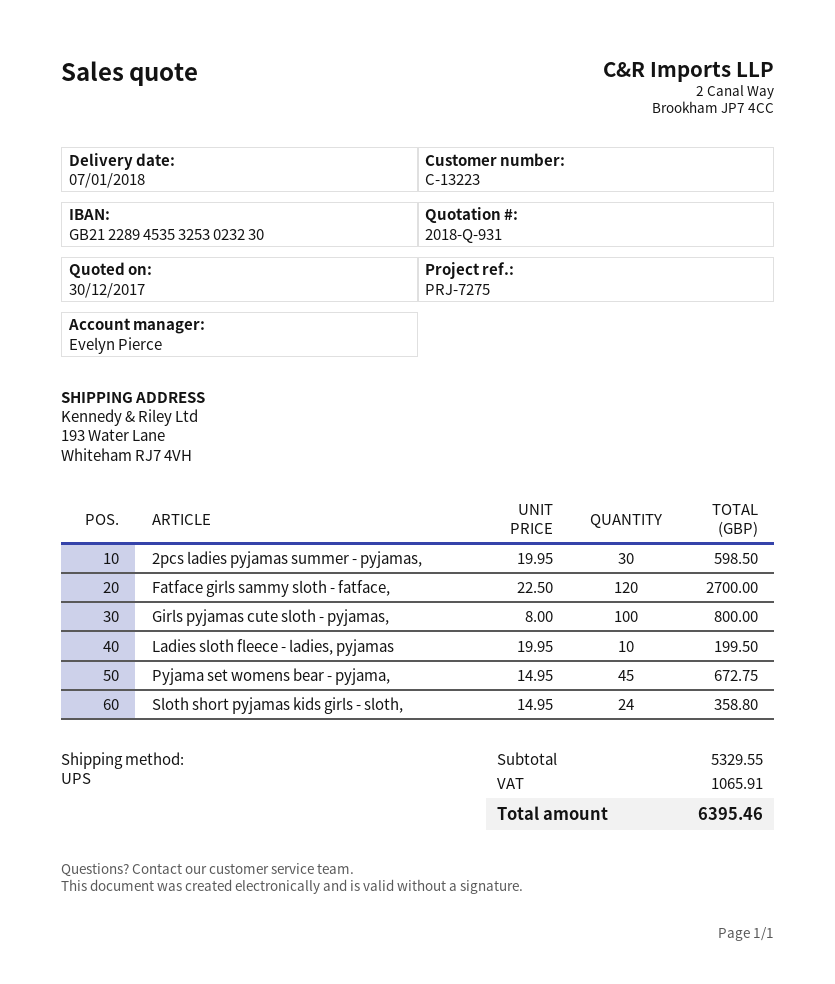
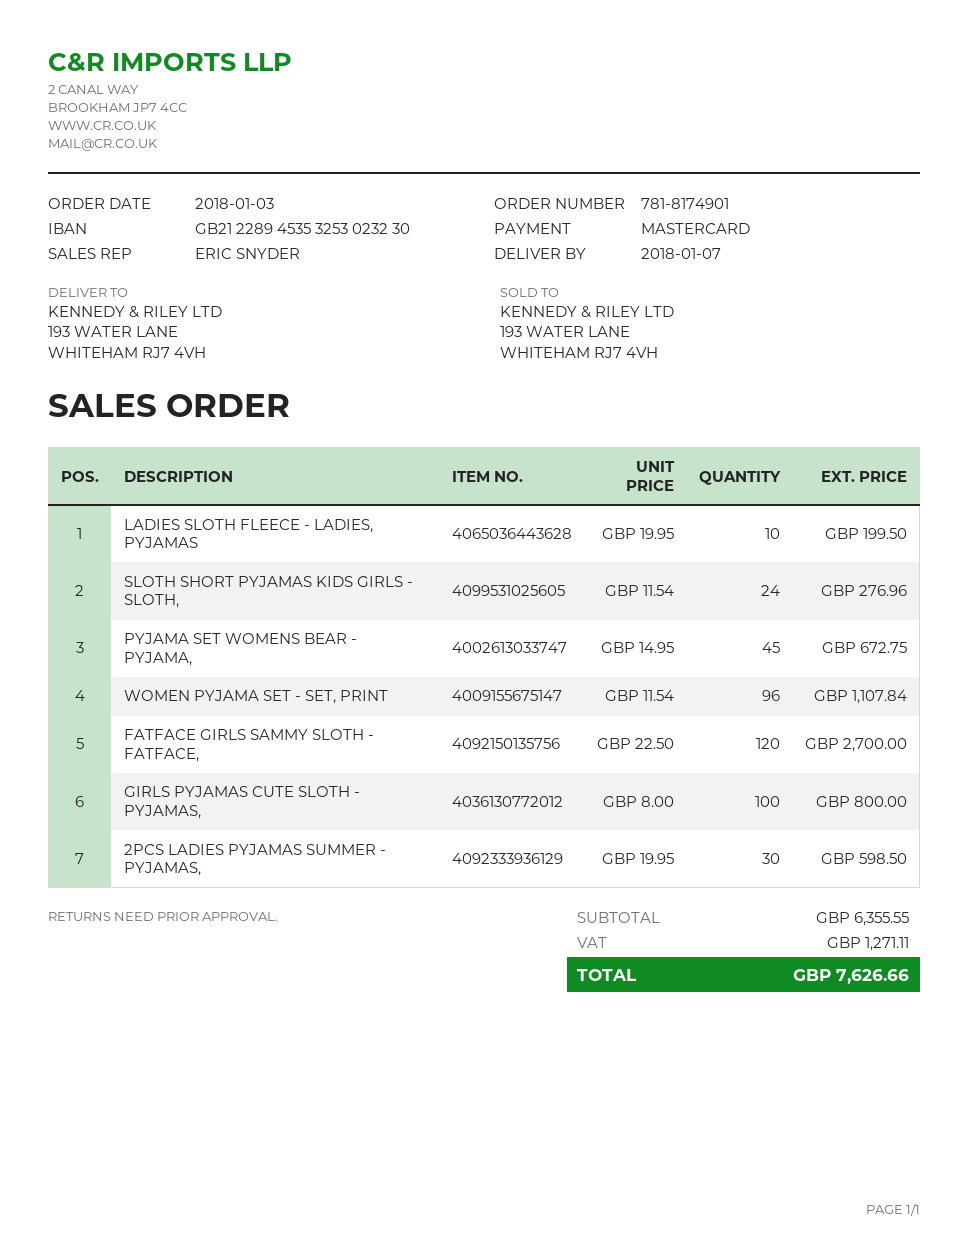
sales rep: Evelyn Pierce -> ERIC SNYDER
Sloth short pyjamas kids girls - sloth,: 24 x 14.95 = 358.80 -> 24 x 11.54 = 276.96
WOMEN PYJAMA SET - SET, PRINT: none -> 96 x 11.54 = 1107.84
subtotal: 5329.55 -> 6355.55
tax: 1065.91 -> 1271.11
total: 6395.46 -> 7626.66

